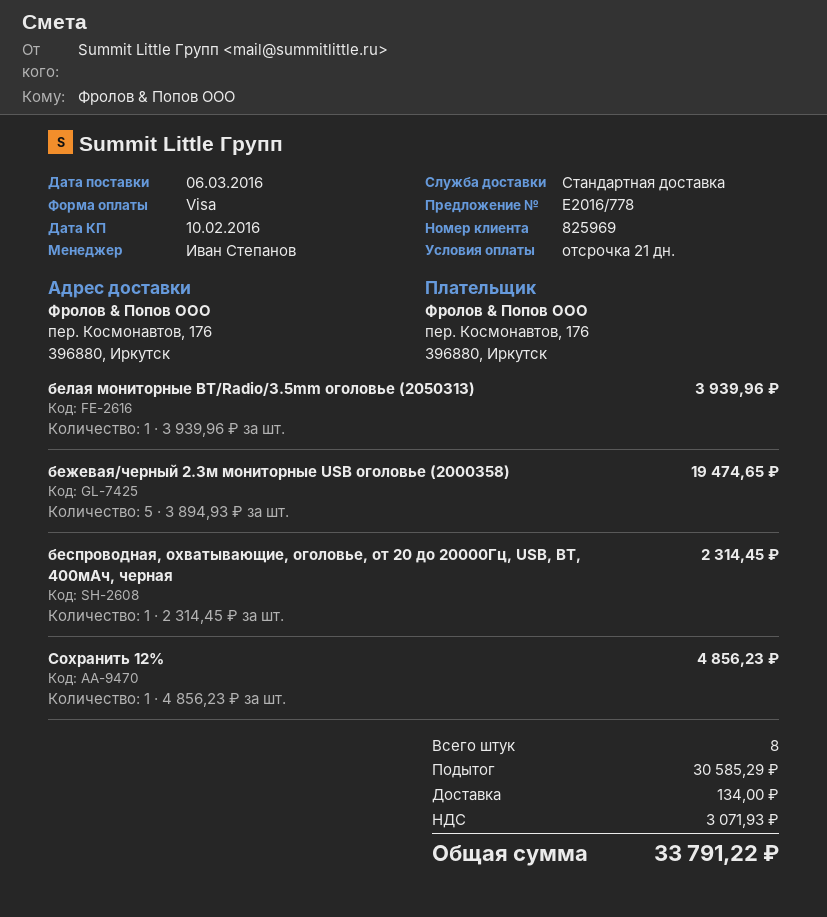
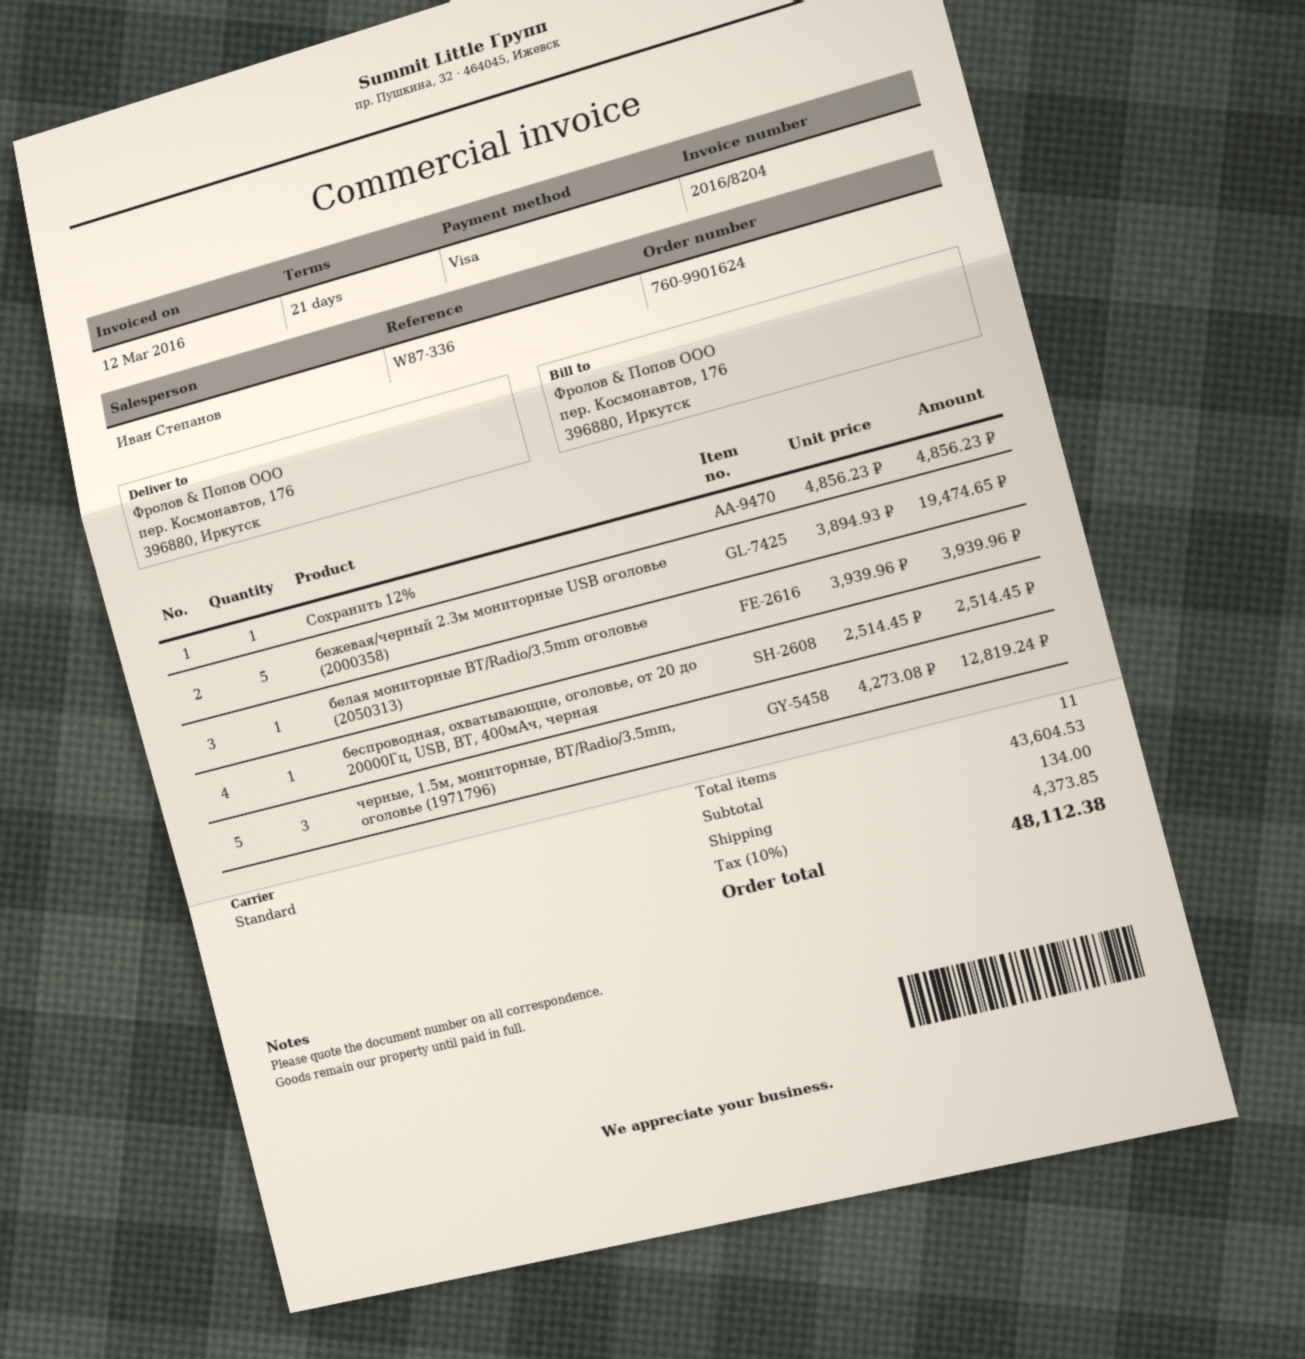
беспроводная, охватывающие, оголовье, от 20 до 20000Гц, USB, BT, 400мАч, черная: 1 x 2314.45 = 2314.45 -> 1 x 2514.45 = 2514.45
черные, 1.5м, мониторные, BT/Radio/3.5mm, оголовье (1971796): none -> 3 x 4273.08 = 12819.24
total quantity: 8 -> 11
subtotal: 30585.29 -> 43604.53
tax: 3071.93 -> 4373.85
total: 33791.22 -> 48112.38

